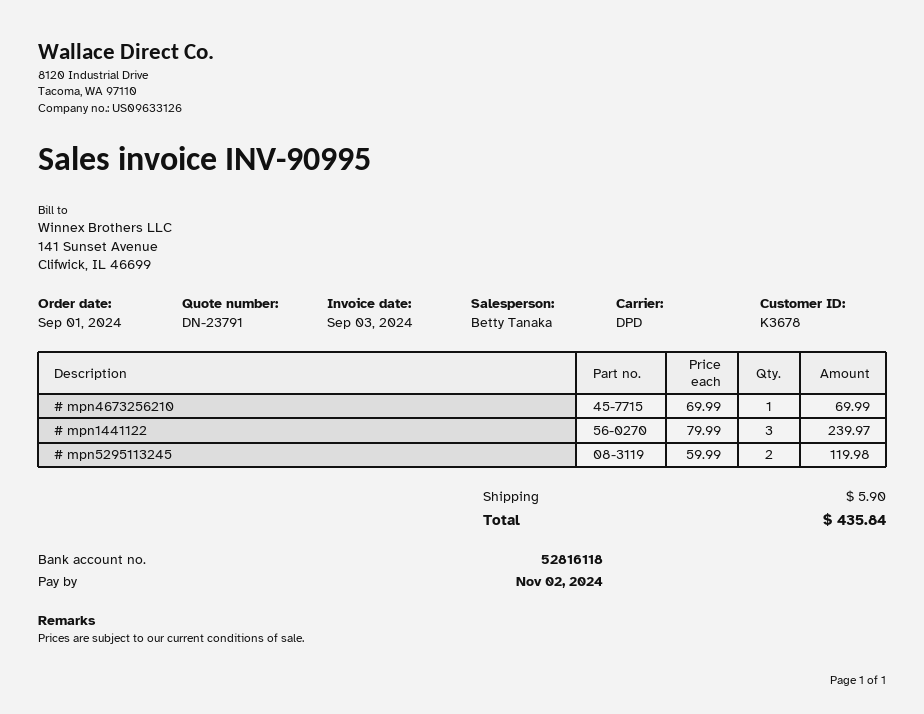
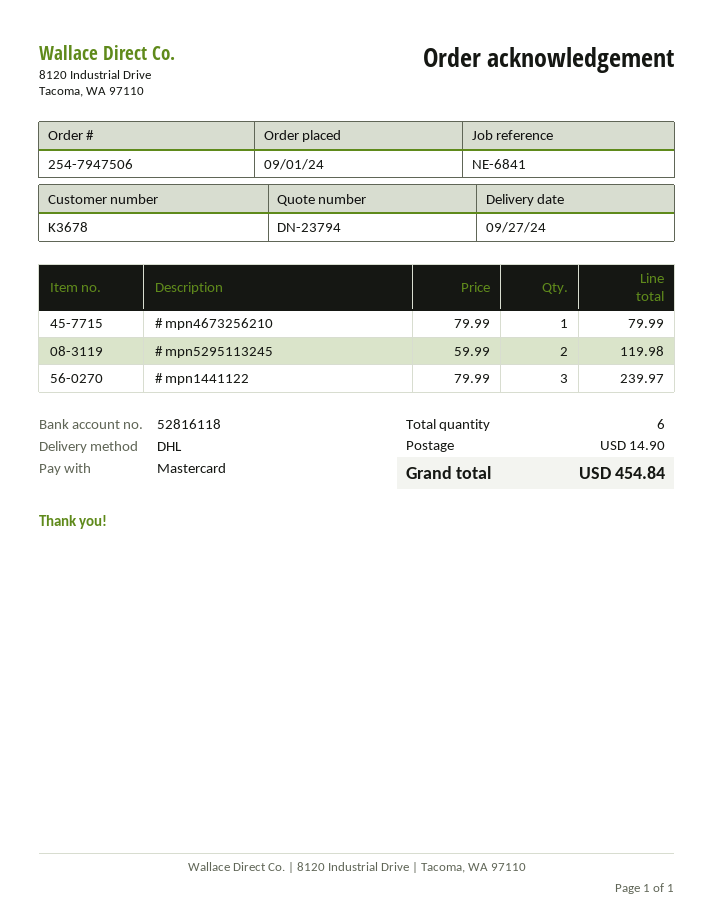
quote number: DN-23791 -> DN-23794
shipping method: DPD -> DHL
# mpn4673256210: 1 x 69.99 = 69.99 -> 1 x 79.99 = 79.99
shipping: 5.90 -> 14.90
total: 435.84 -> 454.84

